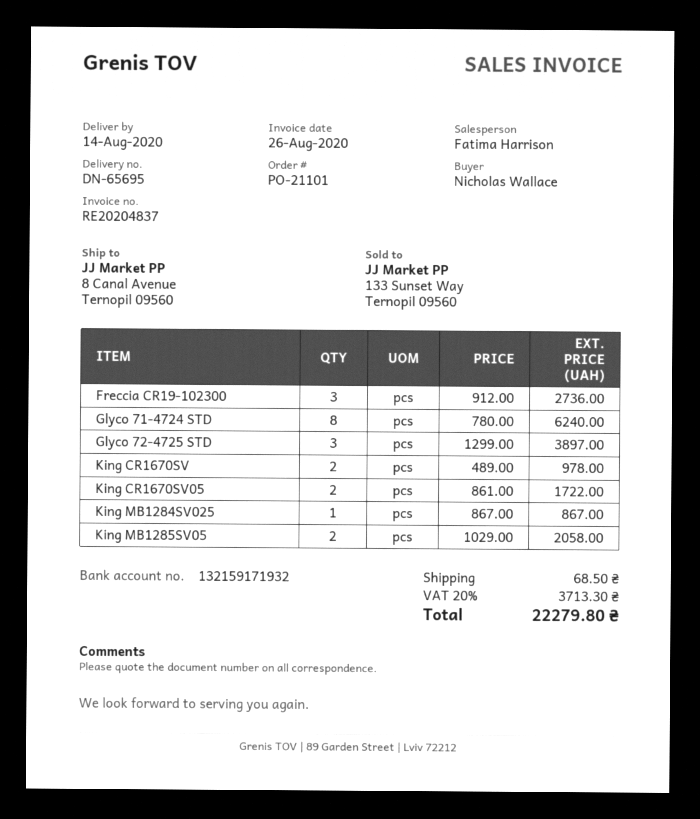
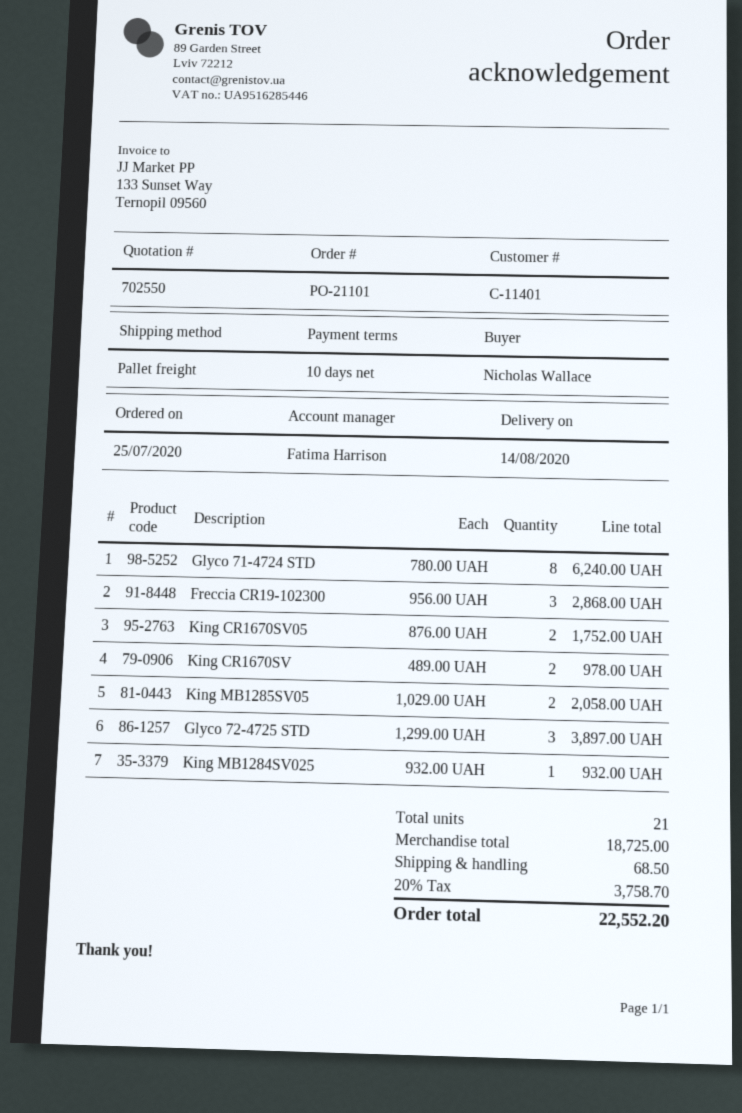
Freccia CR19-102300: 3 x 912.00 = 2736.00 -> 3 x 956.00 = 2868.00
King CR1670SV05: 2 x 861.00 = 1722.00 -> 2 x 876.00 = 1752.00
King MB1284SV025: 1 x 867.00 = 867.00 -> 1 x 932.00 = 932.00
tax: 20% = 3713.30 -> 20% = 3758.70
total: 22279.80 -> 22552.20

